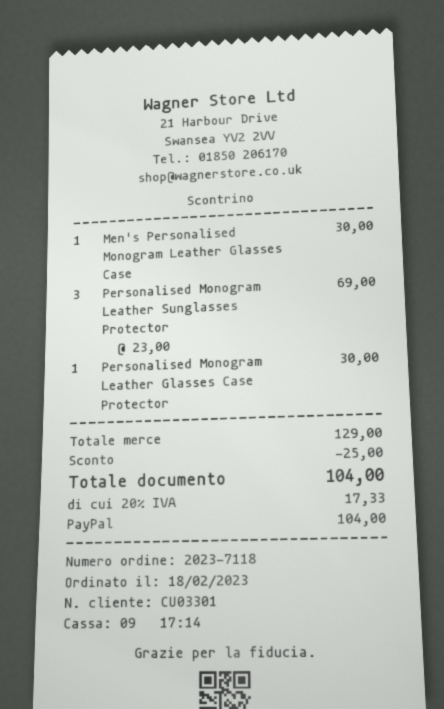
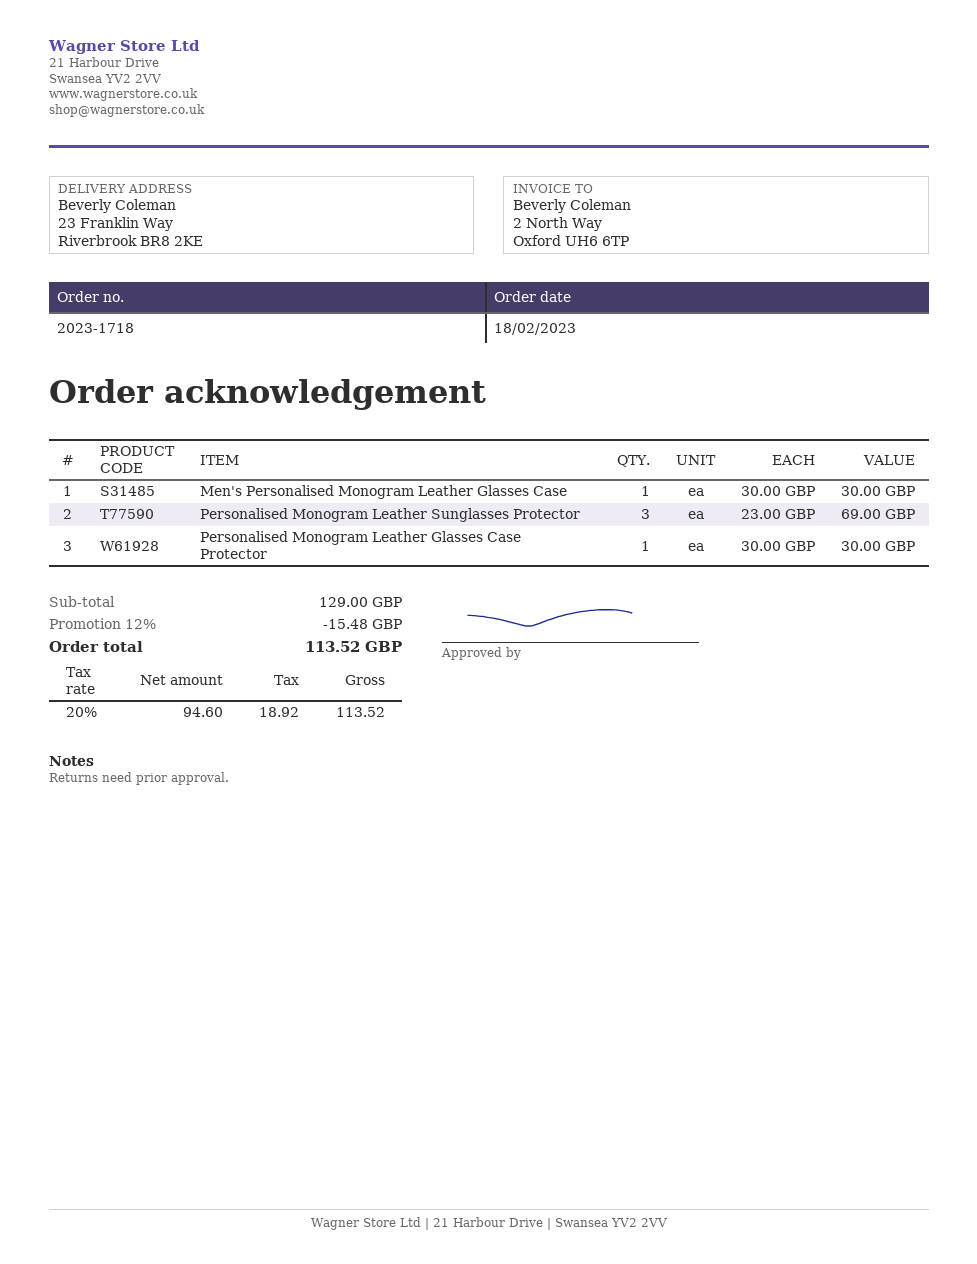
order number: 2023-7118 -> 2023-1718
discount: 25.00 -> 15.48
tax: 20% = 17.33 -> 20% = 18.92
total: 104.00 -> 113.52

